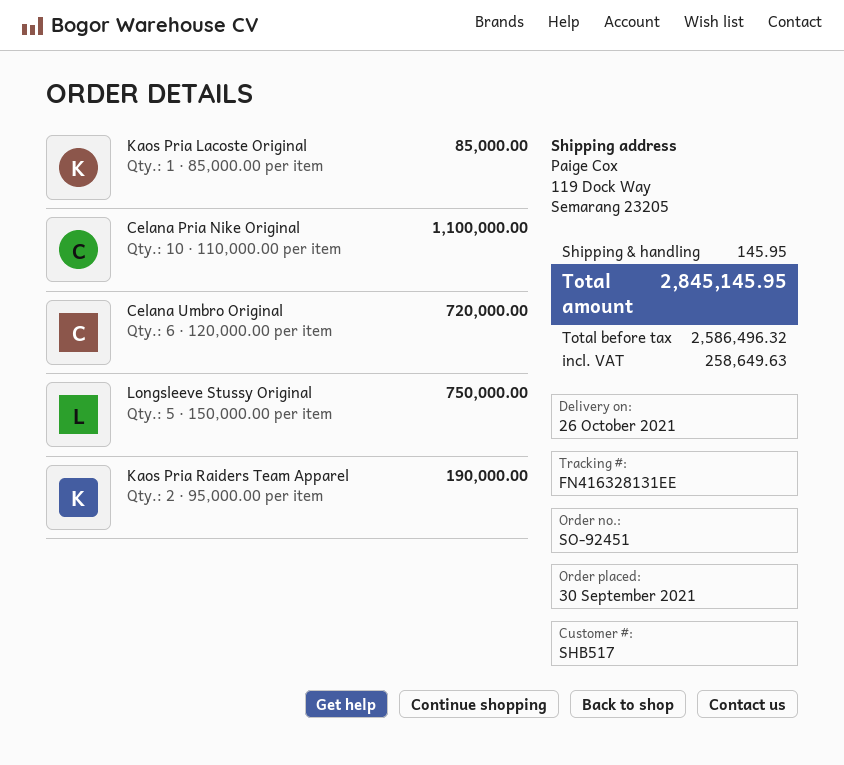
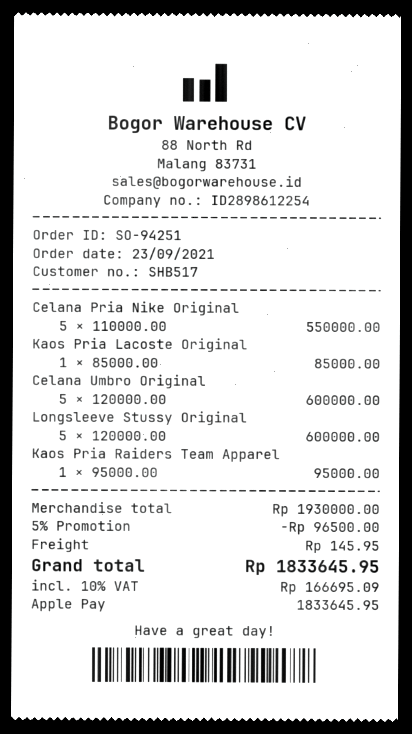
order number: SO-92451 -> SO-94251
order date: 2021-09-30 -> 2021-09-23
Celana Pria Nike Original: 10 x 110000.00 = 1100000.00 -> 5 x 110000.00 = 550000.00
Celana Umbro Original: 6 x 120000.00 = 720000.00 -> 5 x 120000.00 = 600000.00
Longsleeve Stussy Original: 5 x 150000.00 = 750000.00 -> 5 x 120000.00 = 600000.00
Kaos Pria Raiders Team Apparel: 2 x 95000.00 = 190000.00 -> 1 x 95000.00 = 95000.00
discount: none -> 5% = 96500.00
tax: 258649.63 -> 166695.09
total: 2845145.95 -> 1833645.95

